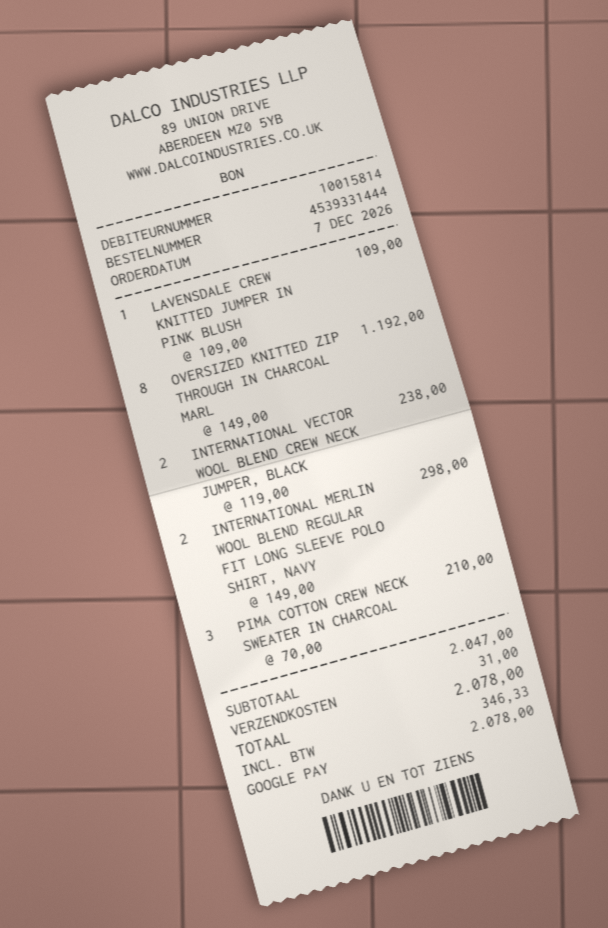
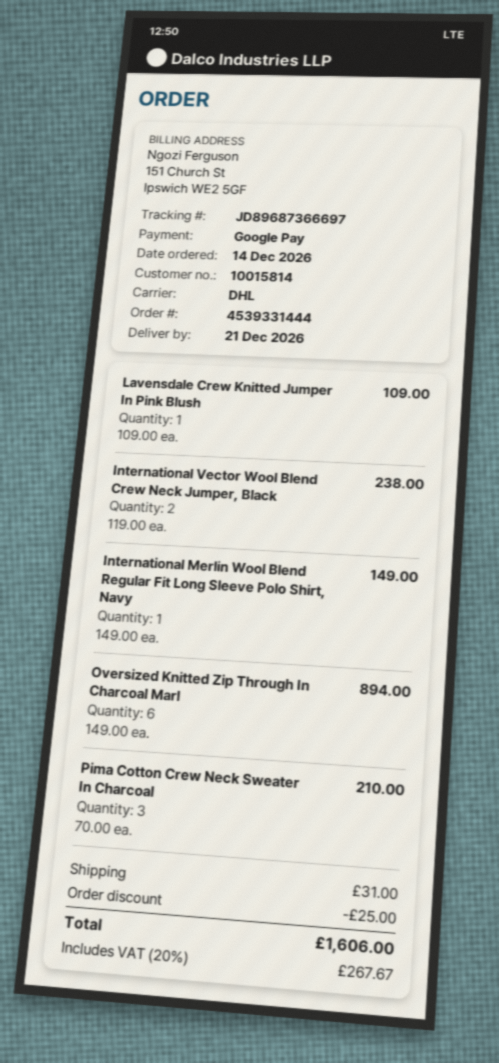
order date: 2026-12-07 -> 2026-12-14
OVERSIZED KNITTED ZIP THROUGH IN CHARCOAL MARL: 8 x 149.00 = 1192.00 -> 6 x 149.00 = 894.00
INTERNATIONAL MERLIN WOOL BLEND REGULAR FIT LONG SLEEVE POLO SHIRT, NAVY: 2 x 149.00 = 298.00 -> 1 x 149.00 = 149.00
discount: none -> 25.00
tax: 346.33 -> 267.67
total: 2078.00 -> 1606.00

